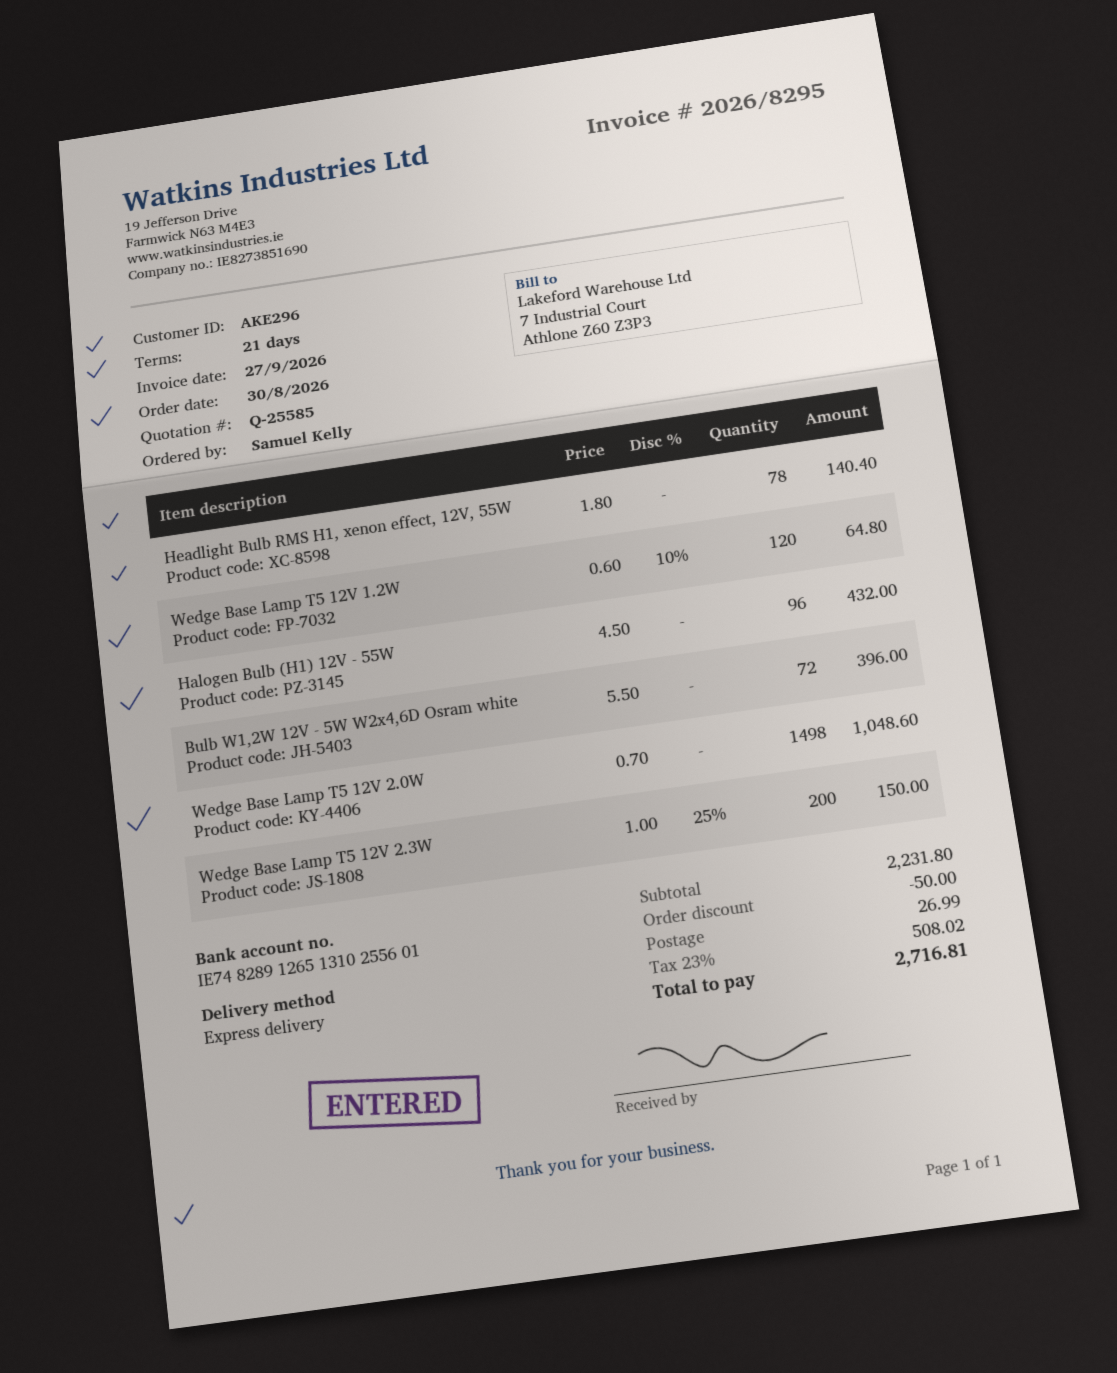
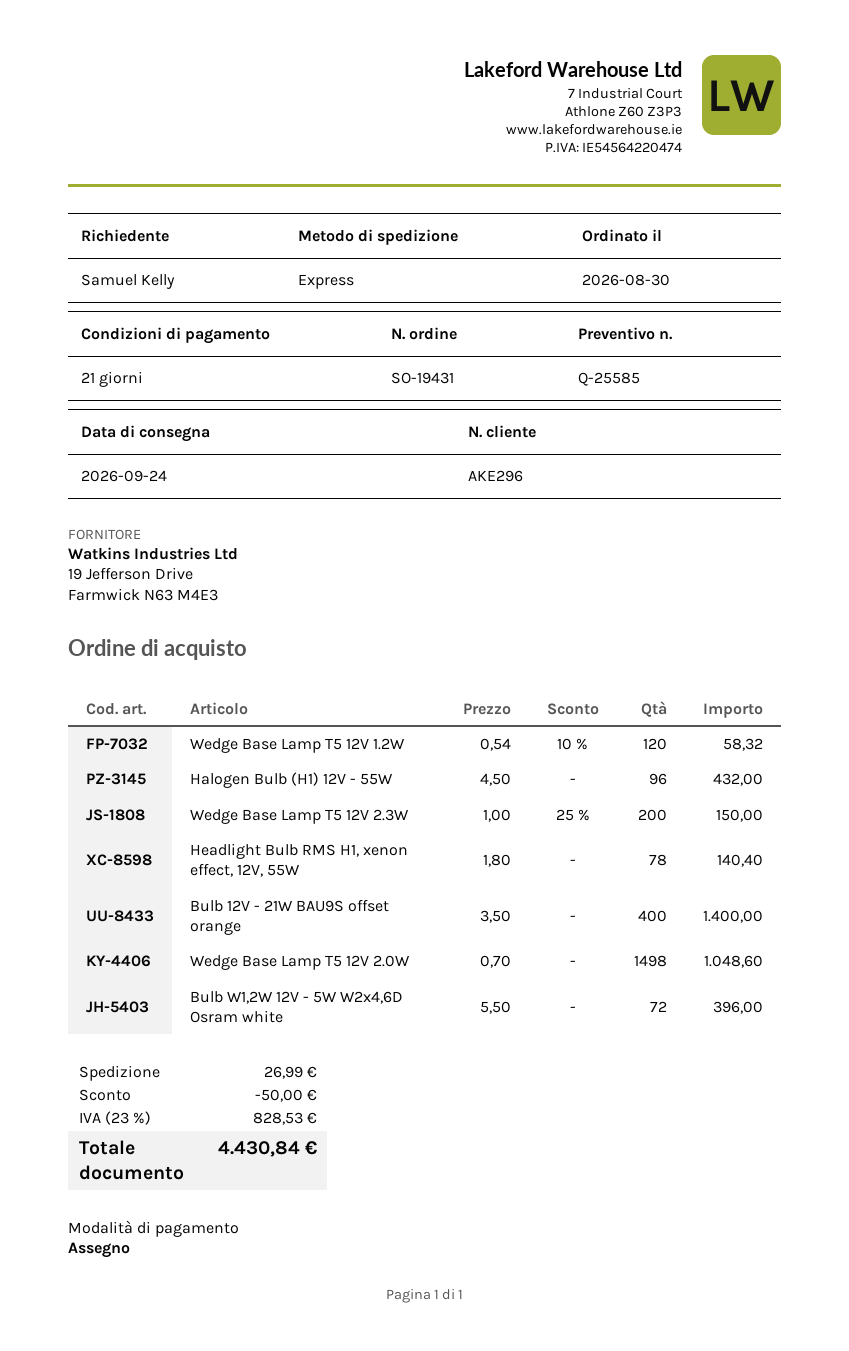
Wedge Base Lamp T5 12V 1.2W: 120 x 0.60 - 10% = 64.80 -> 120 x 0.54 - 10% = 58.32
Bulb 12V - 21W BAU9S offset orange: none -> 400 x 3.50 = 1400.00
tax: 23% = 508.02 -> 23% = 828.53
total: 2716.81 -> 4430.84

